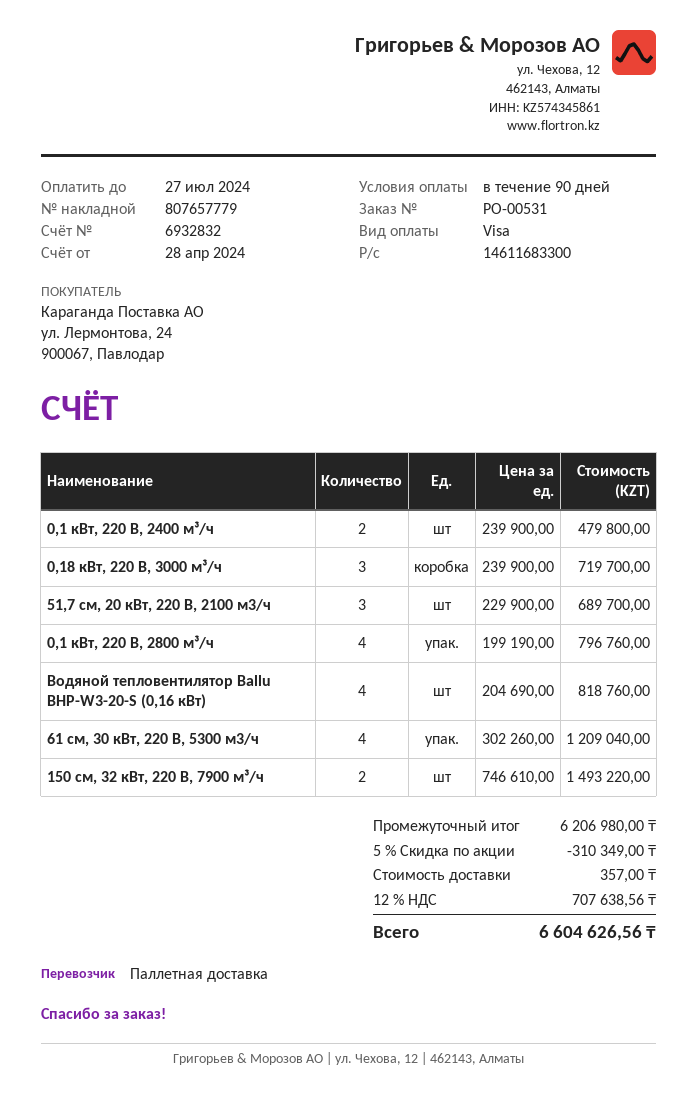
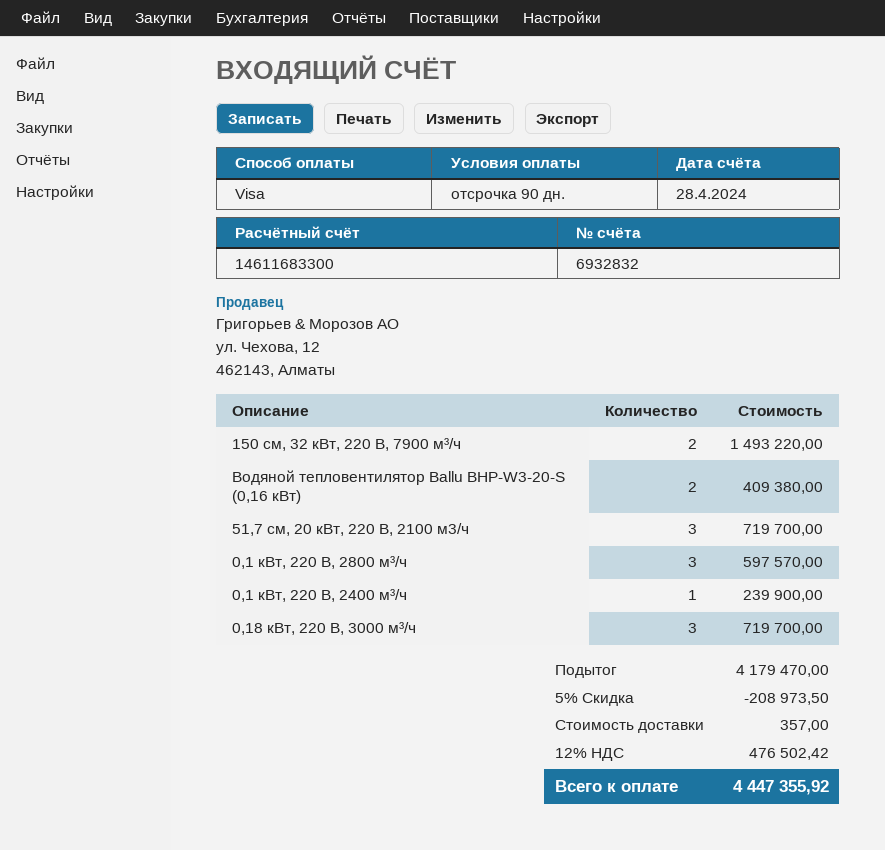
0,1 кВт, 220 В, 2400 м³/ч: 2 for 479800.00 -> 1 for 239900.00
51,7 см, 20 кВт, 220 В, 2100 м3/ч: 3 for 689700.00 -> 3 for 719700.00
0,1 кВт, 220 В, 2800 м³/ч: 4 for 796760.00 -> 3 for 597570.00
Водяной тепловентилятор Ballu BHP-W3-20-S (0,16 кВт): 4 for 818760.00 -> 2 for 409380.00
61 см, 30 кВт, 220 В, 5300 м3/ч: 4 for 1209040.00 -> none
subtotal: 6206980.00 -> 4179470.00
discount: 5% = 310349.00 -> 5% = 208973.50
tax: 12% = 707638.56 -> 12% = 476502.42
total: 6604626.56 -> 4447355.92

